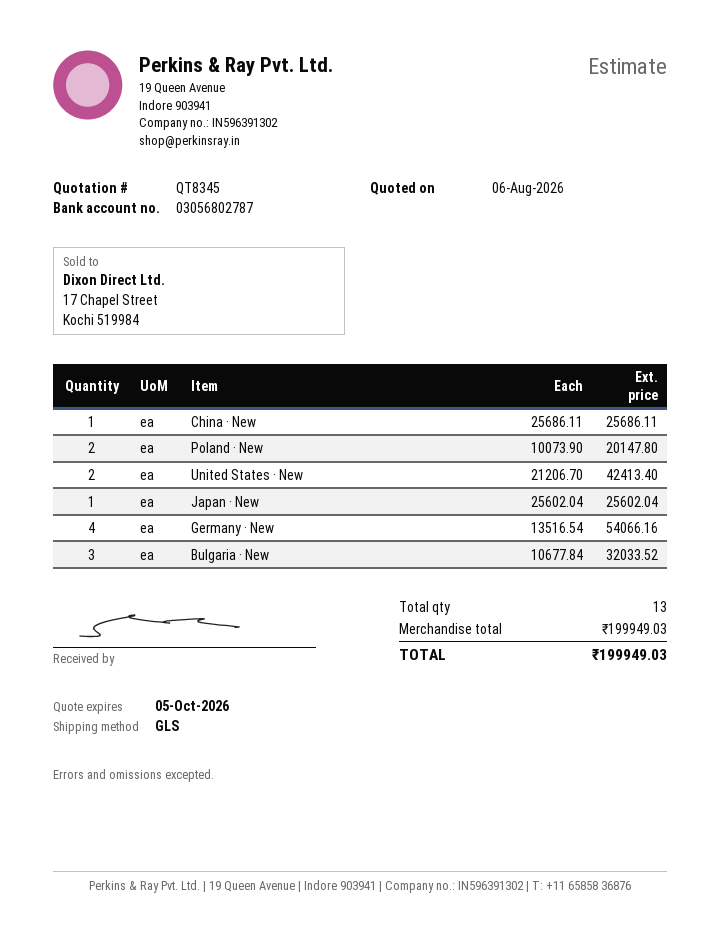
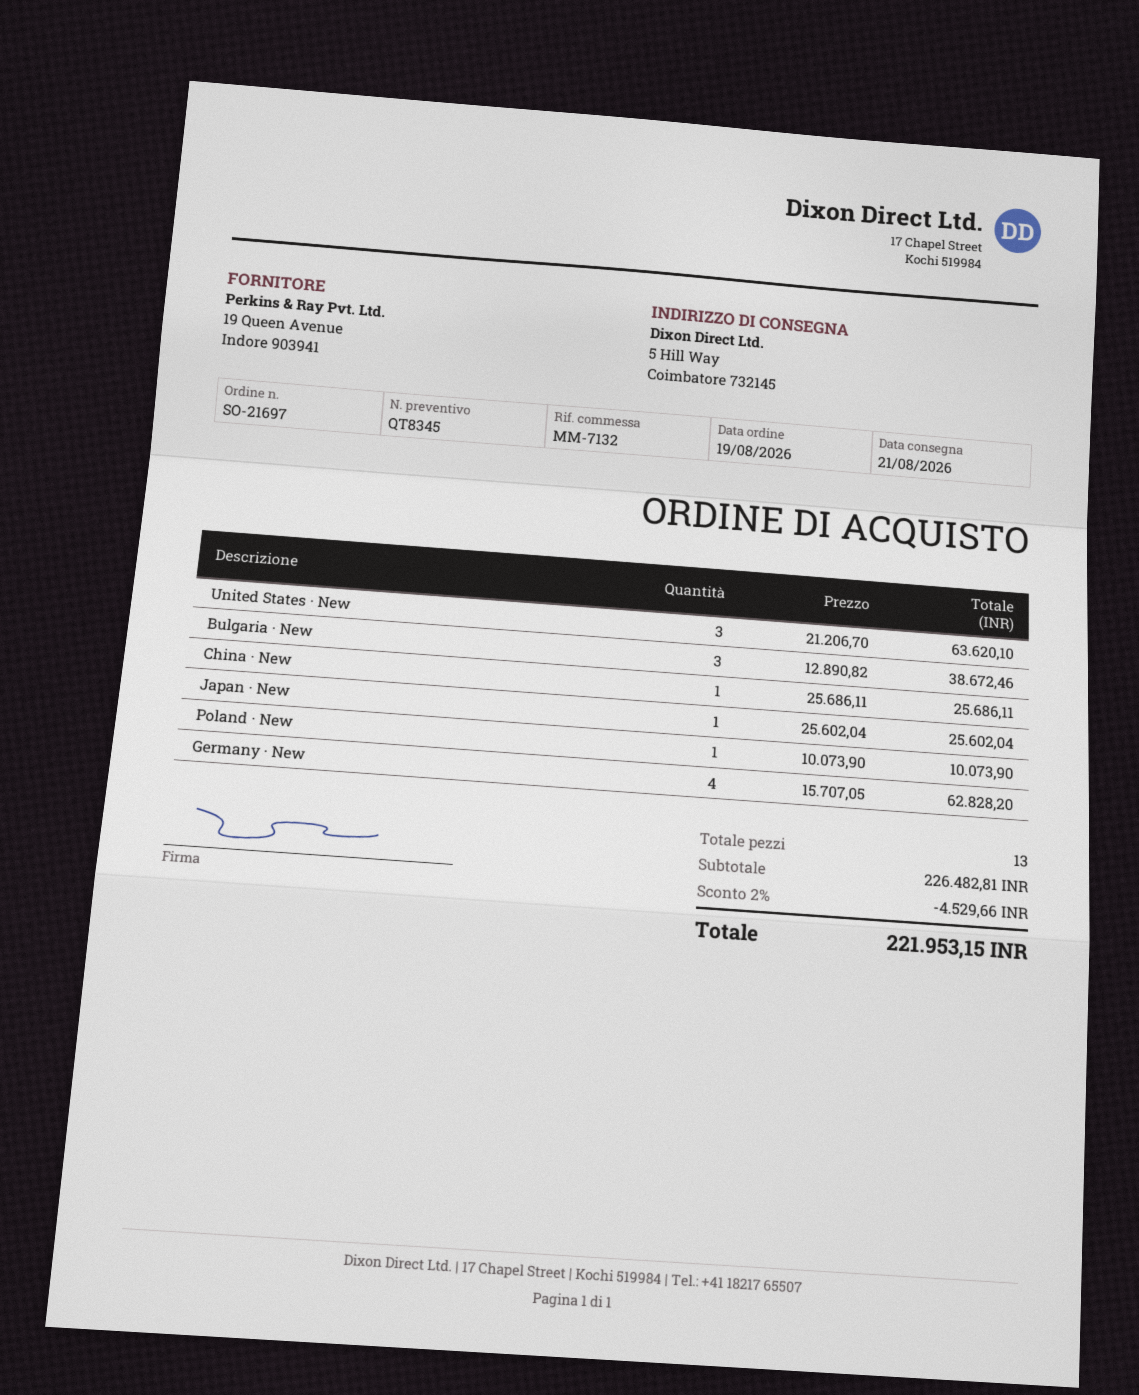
Poland · New: 2 x 10073.90 = 20147.80 -> 1 x 10073.90 = 10073.90
United States · New: 2 x 21206.70 = 42413.40 -> 3 x 21206.70 = 63620.10
Germany · New: 4 x 13516.54 = 54066.16 -> 4 x 15707.05 = 62828.20
Bulgaria · New: 3 x 10677.84 = 32033.52 -> 3 x 12890.82 = 38672.46
subtotal: 199949.03 -> 226482.81
discount: none -> 2% = 4529.66
total: 199949.03 -> 221953.15

